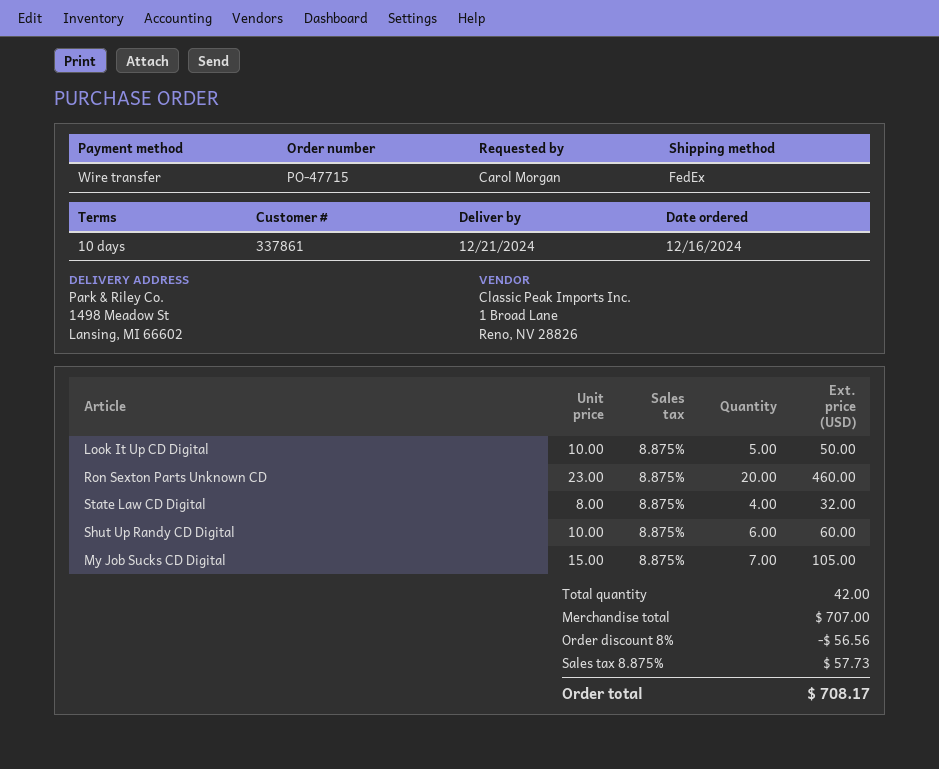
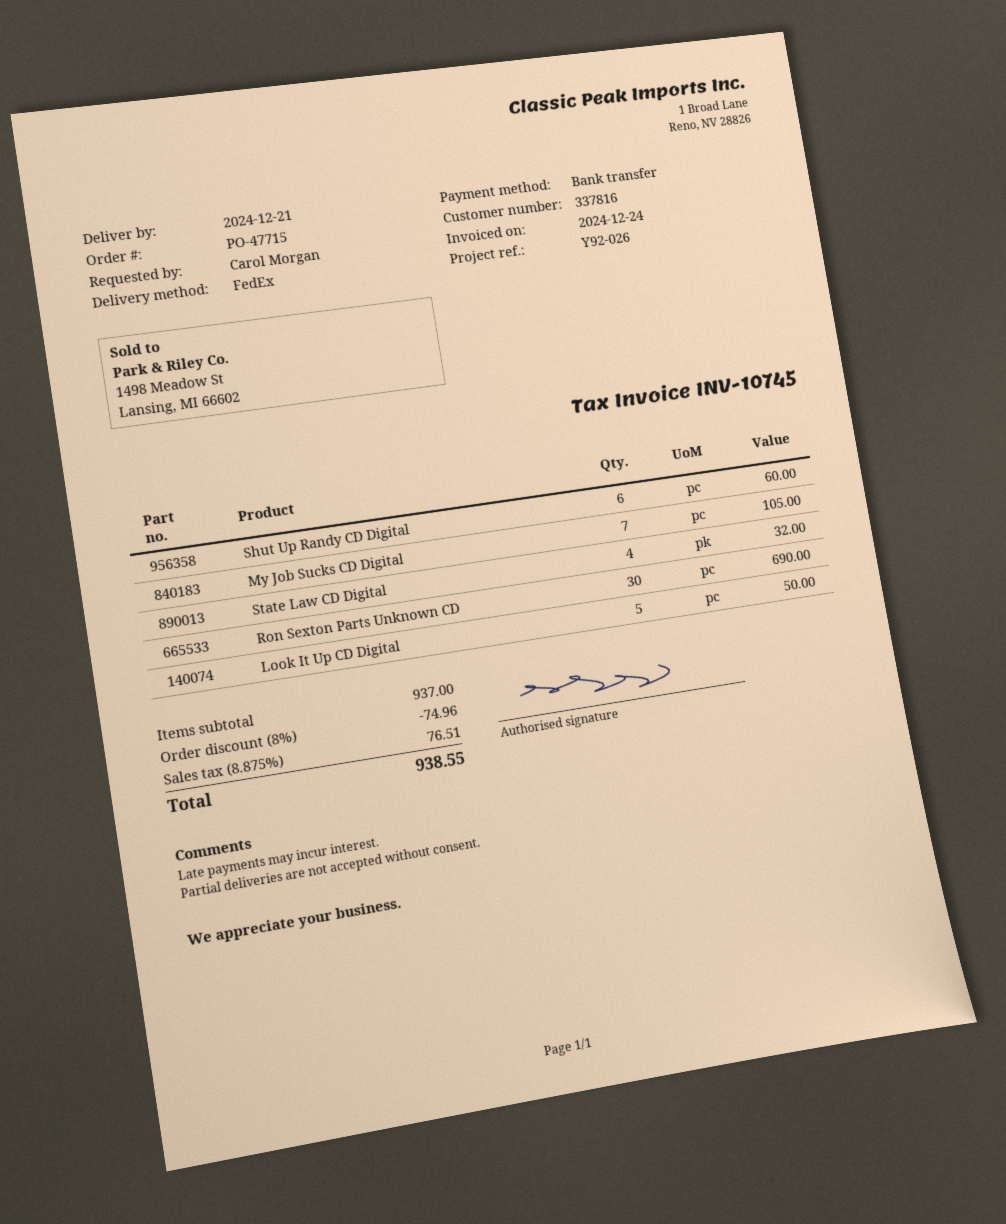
customer number: 337861 -> 337816
Ron Sexton Parts Unknown CD: 20 for 460.00 -> 30 for 690.00
subtotal: 707.00 -> 937.00
discount: 8% = 56.56 -> 8% = 74.96
tax: 8.875% = 57.73 -> 8.875% = 76.51
total: 708.17 -> 938.55

